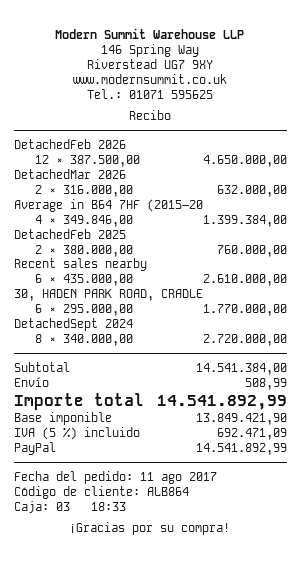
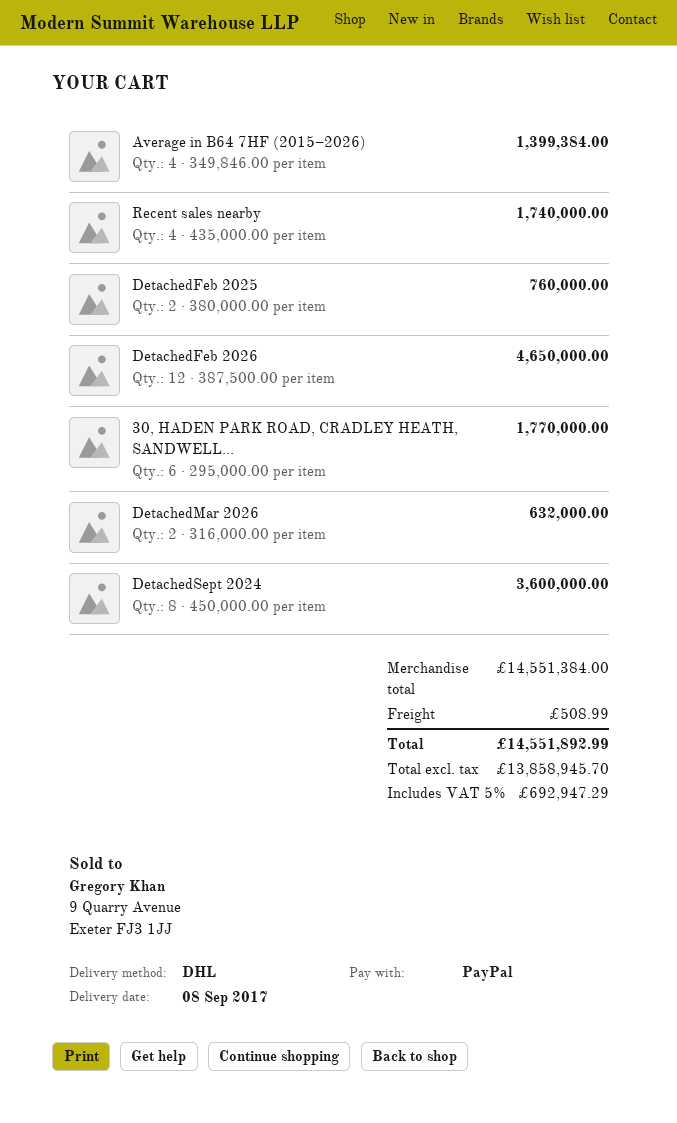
Recent sales nearby: 6 x 435000.00 = 2610000.00 -> 4 x 435000.00 = 1740000.00
DetachedSept 2024: 8 x 340000.00 = 2720000.00 -> 8 x 450000.00 = 3600000.00
subtotal: 14541384.00 -> 14551384.00
net: 13849421.90 -> 13858945.70
tax: 5% = 692471.09 -> 5% = 692947.29
total: 14541892.99 -> 14551892.99

